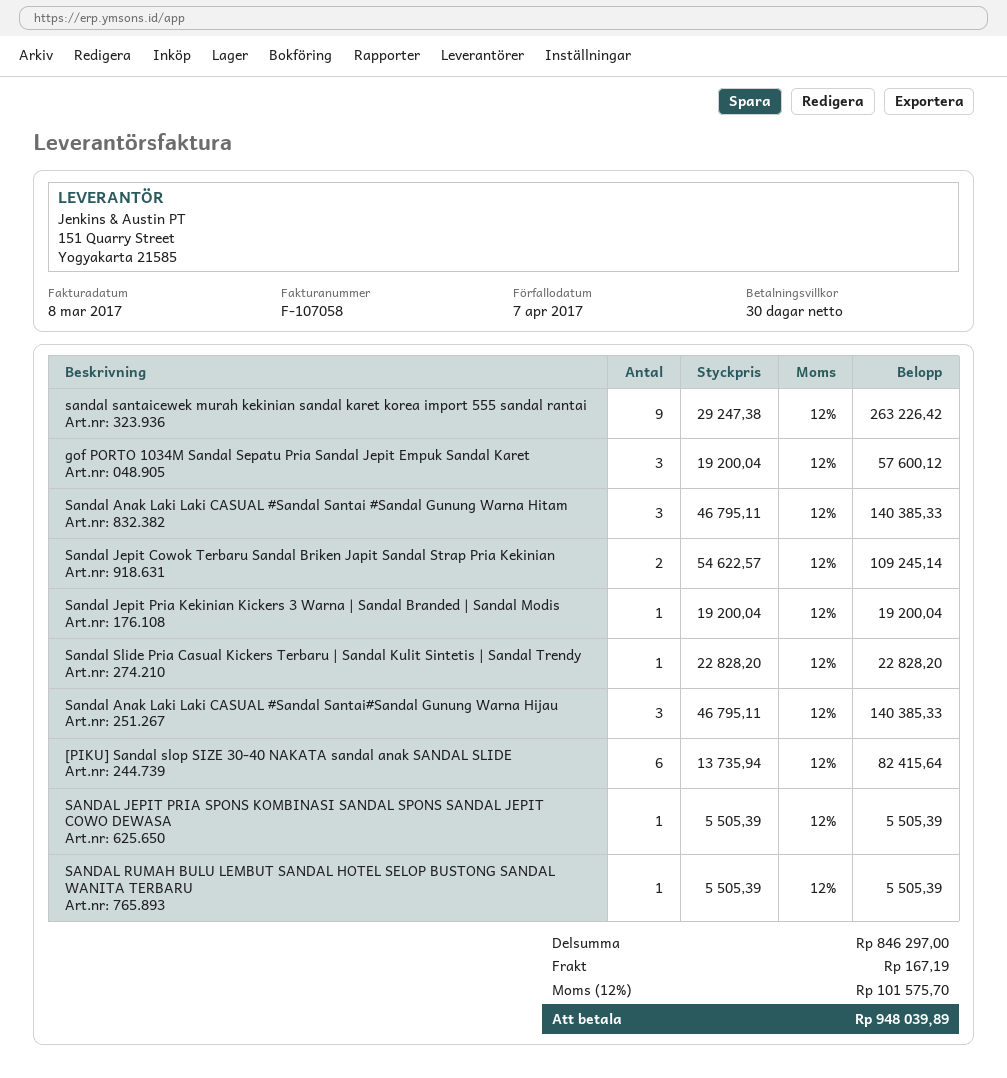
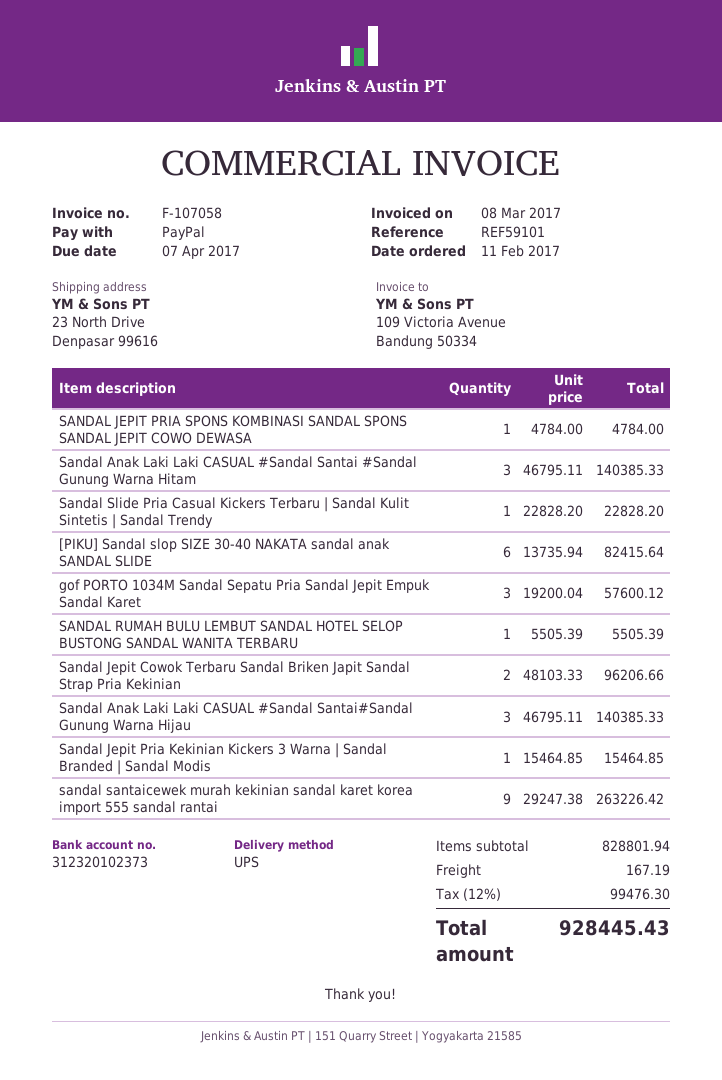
Sandal Jepit Cowok Terbaru Sandal Briken Japit Sandal Strap Pria Kekinian: 2 x 54622.57 = 109245.14 -> 2 x 48103.33 = 96206.66
Sandal Jepit Pria Kekinian Kickers 3 Warna | Sandal Branded | Sandal Modis: 1 x 19200.04 = 19200.04 -> 1 x 15464.85 = 15464.85
SANDAL JEPIT PRIA SPONS KOMBINASI SANDAL SPONS SANDAL JEPIT COWO DEWASA: 1 x 5505.39 = 5505.39 -> 1 x 4784.00 = 4784.00
subtotal: 846297.00 -> 828801.94
tax: 12% = 101575.70 -> 12% = 99476.30
total: 948039.89 -> 928445.43

